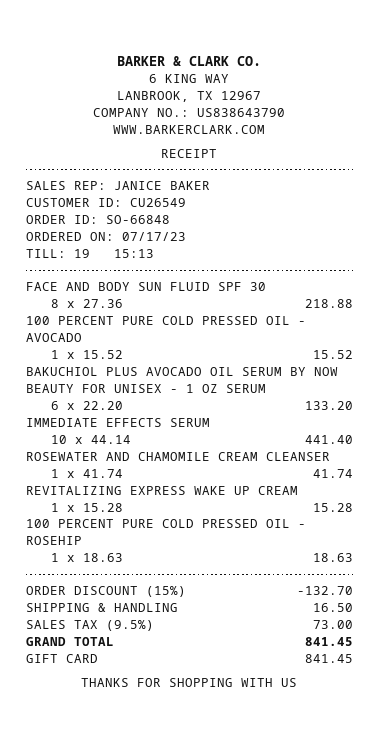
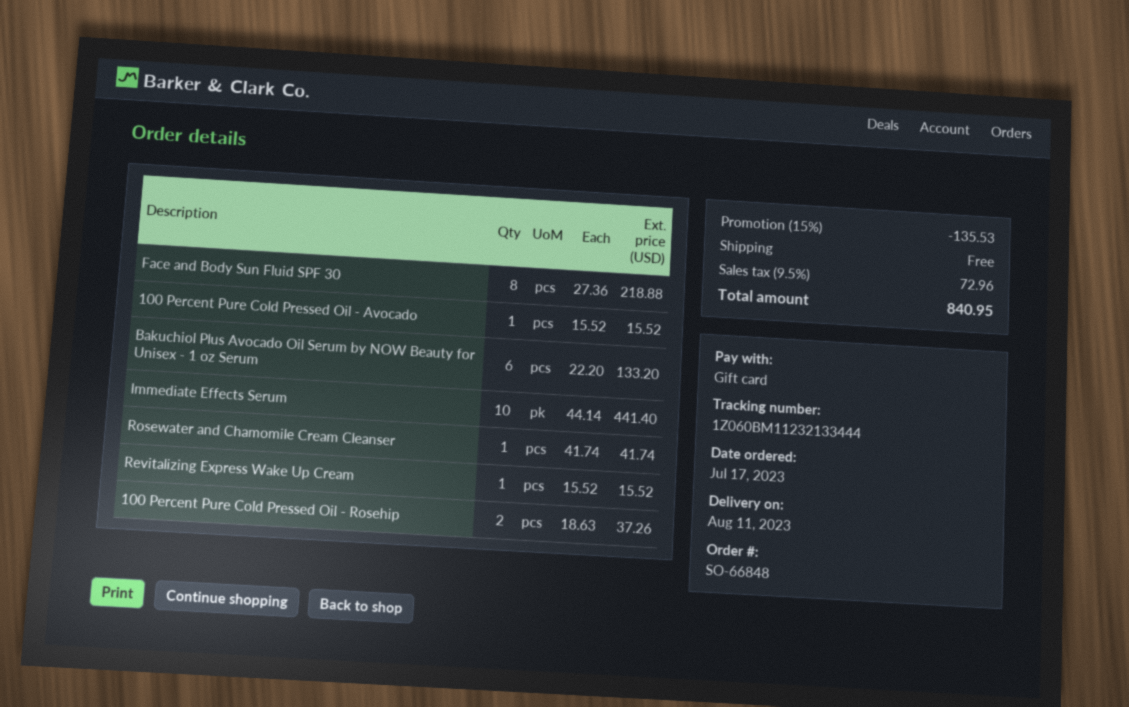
REVITALIZING EXPRESS WAKE UP CREAM: 1 x 15.28 = 15.28 -> 1 x 15.52 = 15.52
100 PERCENT PURE COLD PRESSED OIL - ROSEHIP: 1 x 18.63 = 18.63 -> 2 x 18.63 = 37.26
discount: 15% = 132.70 -> 15% = 135.53
shipping: 16.50 -> 0.00
tax: 9.5% = 73.00 -> 9.5% = 72.96
total: 841.45 -> 840.95

